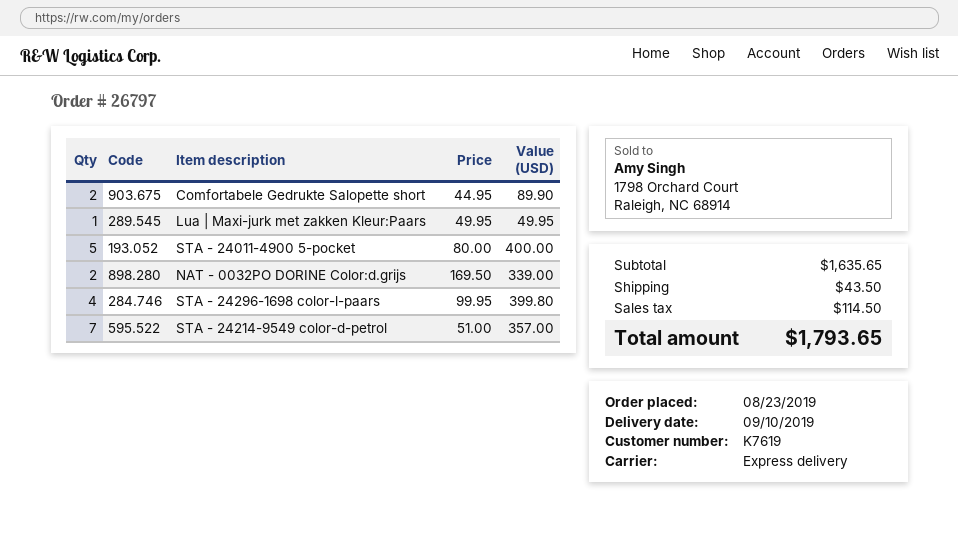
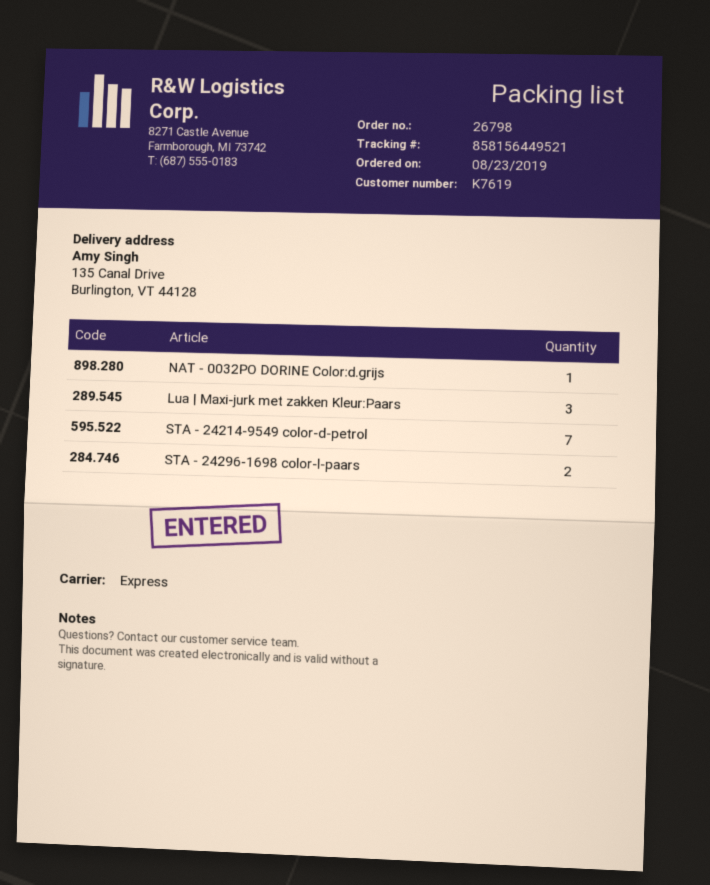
order number: 26797 -> 26798
Comfortabele Gedrukte Salopette short: 2 -> none
Lua | Maxi-jurk met zakken Kleur:Paars: 1 -> 3
STA - 24011-4900 5-pocket: 5 -> none
NAT - 0032PO DORINE Color:d.grijs: 2 -> 1
STA - 24296-1698 color-l-paars: 4 -> 2

